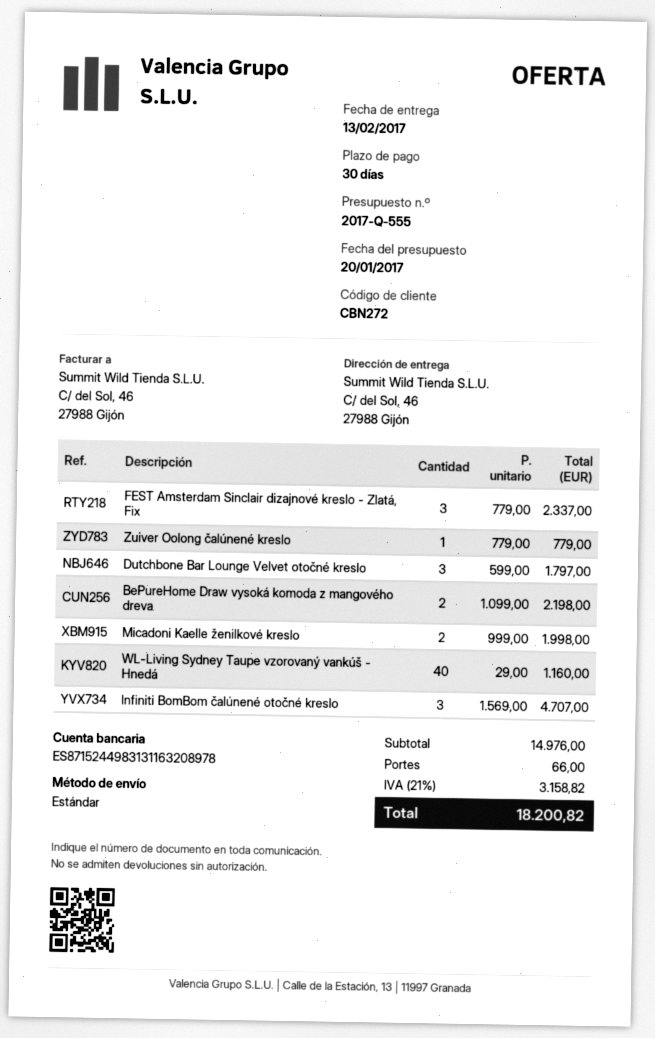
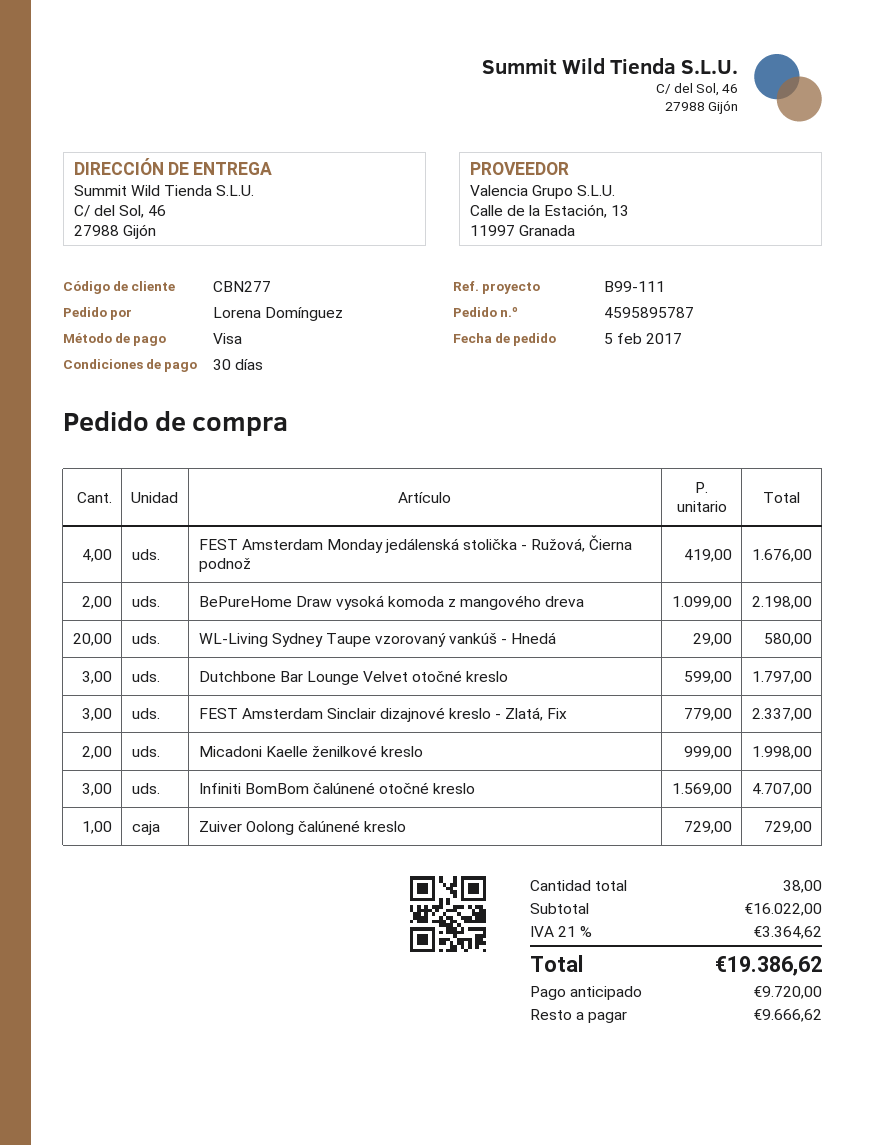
customer number: CBN272 -> CBN277
Zuiver Oolong čalúnené kreslo: 1 x 779.00 = 779.00 -> 1 x 729.00 = 729.00
WL-Living Sydney Taupe vzorovaný vankúš - Hnedá: 40 x 29.00 = 1160.00 -> 20 x 29.00 = 580.00
FEST Amsterdam Monday jedálenská stolička - Ružová, Čierna podnož: none -> 4 x 419.00 = 1676.00
subtotal: 14976.00 -> 16022.00
shipping: 66.00 -> none
tax: 21% = 3158.82 -> 21% = 3364.62
total: 18200.82 -> 19386.62

